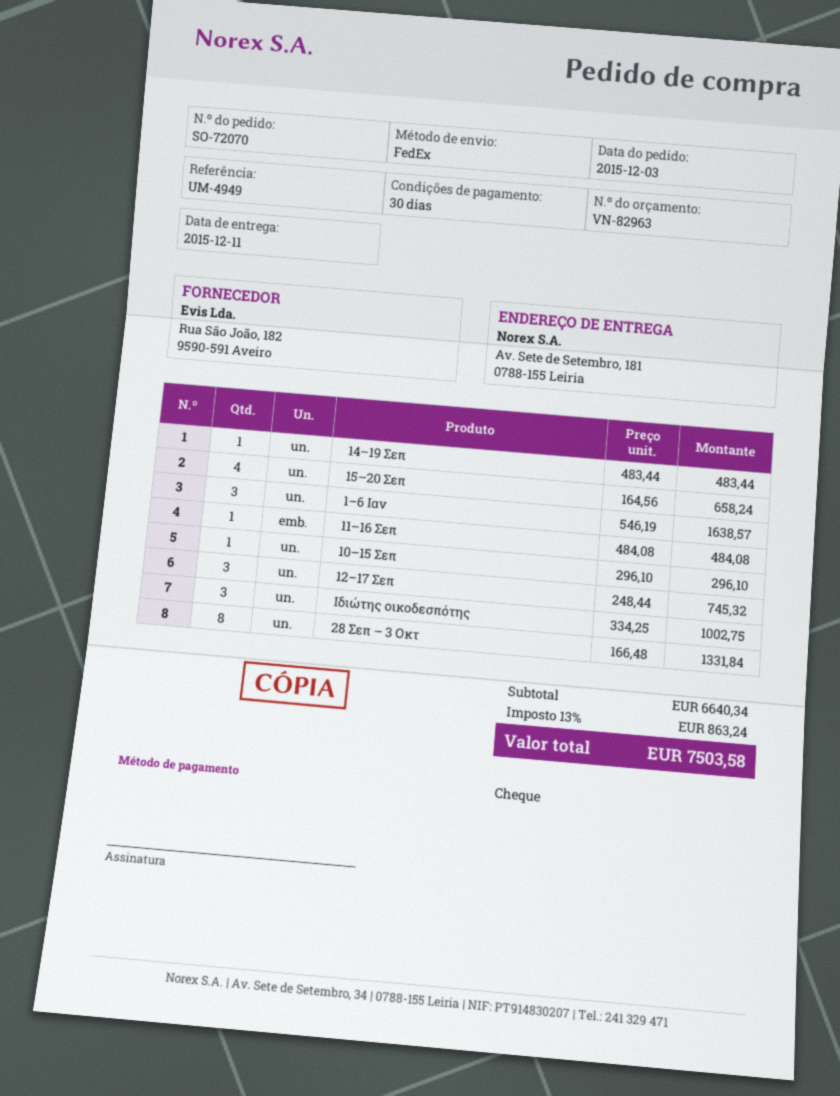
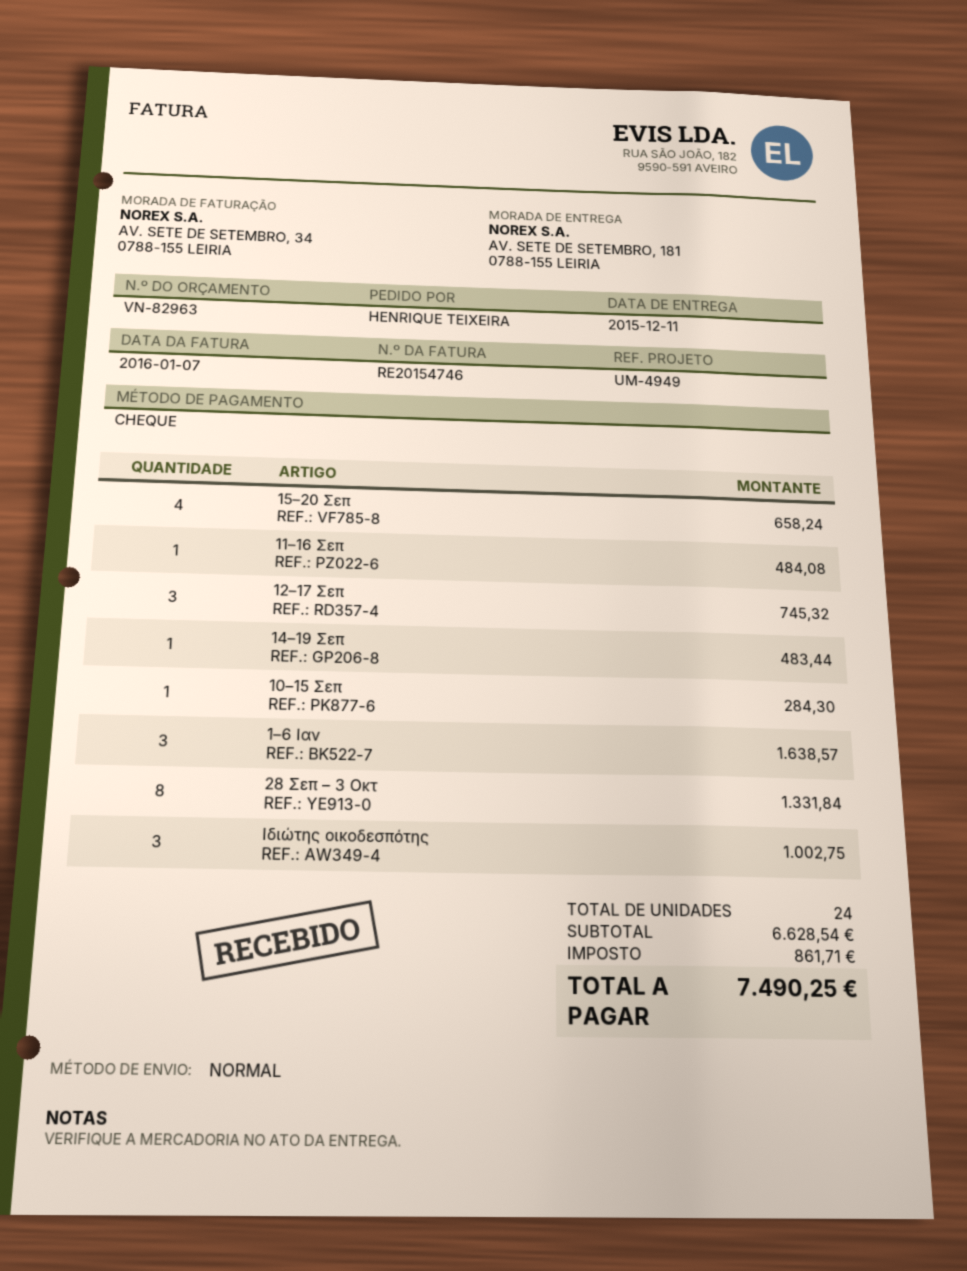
shipping method: FedEx -> standard
10–15 Σεπ: 1 for 296.10 -> 1 for 284.30
subtotal: 6640.34 -> 6628.54
tax: 863.24 -> 861.71
total: 7503.58 -> 7490.25

